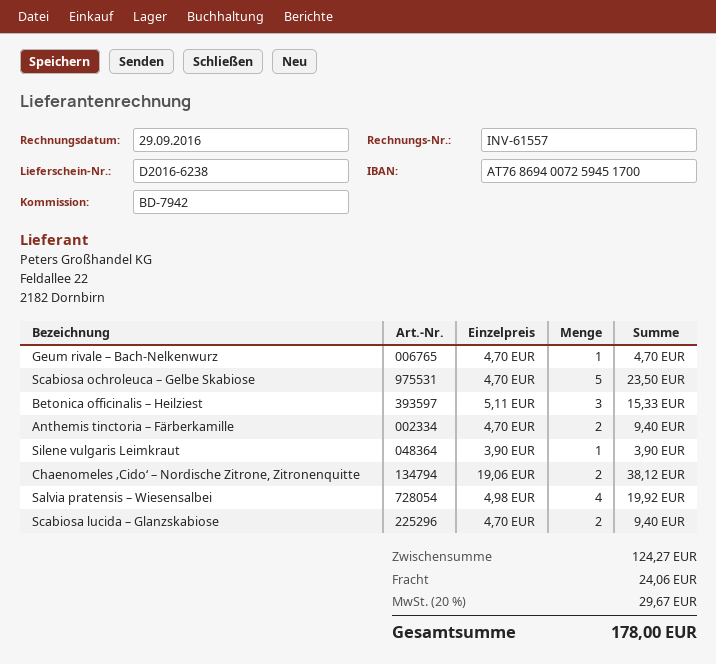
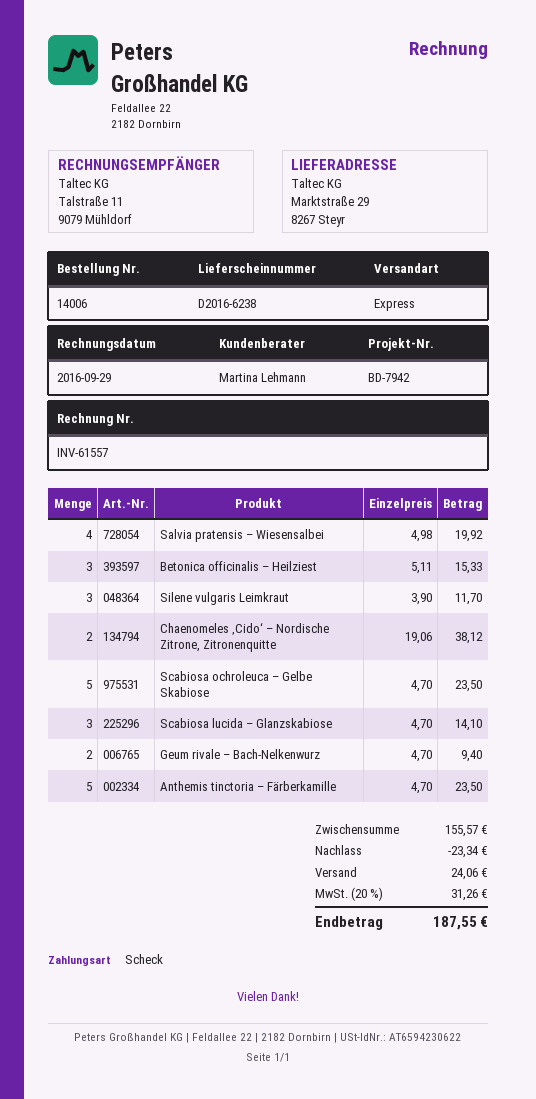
Geum rivale – Bach-Nelkenwurz: 1 x 4.70 = 4.70 -> 2 x 4.70 = 9.40
Anthemis tinctoria – Färberkamille: 2 x 4.70 = 9.40 -> 5 x 4.70 = 23.50
Silene vulgaris Leimkraut: 1 x 3.90 = 3.90 -> 3 x 3.90 = 11.70
Scabiosa lucida – Glanzskabiose: 2 x 4.70 = 9.40 -> 3 x 4.70 = 14.10
subtotal: 124.27 -> 155.57
discount: none -> 23.34
tax: 20% = 29.67 -> 20% = 31.26
total: 178.00 -> 187.55

